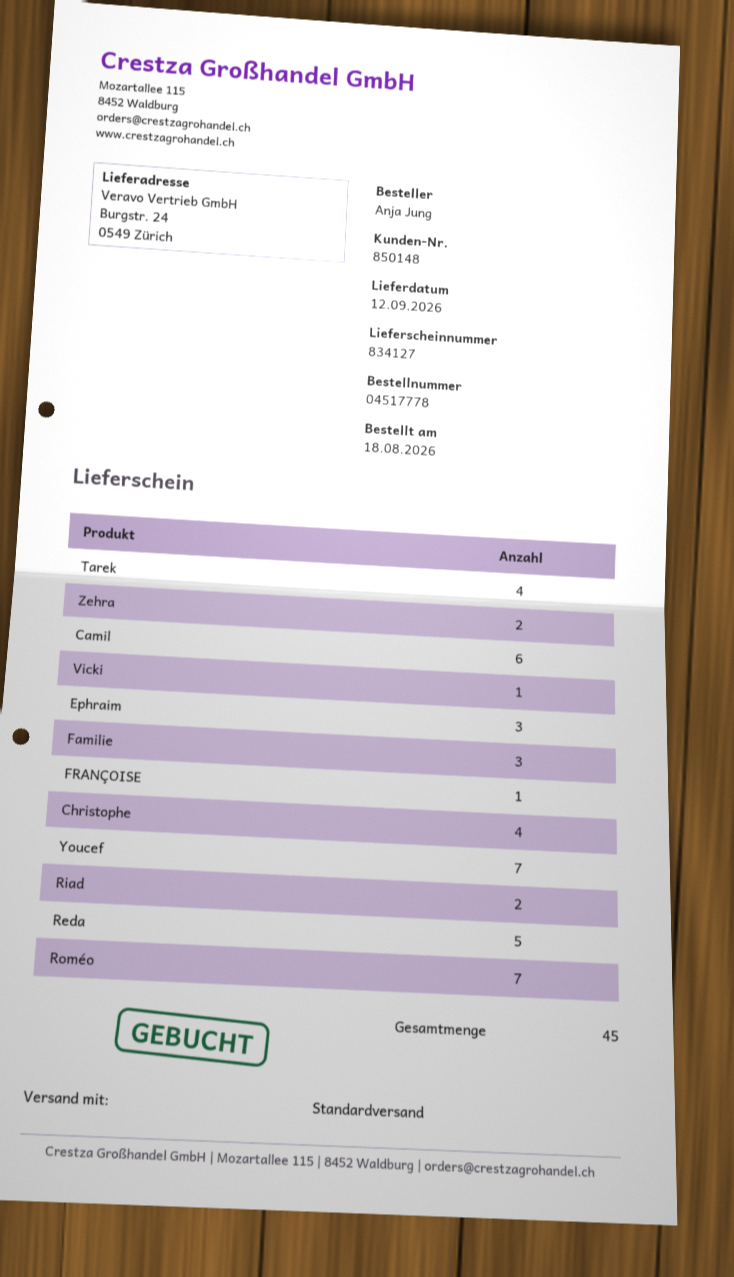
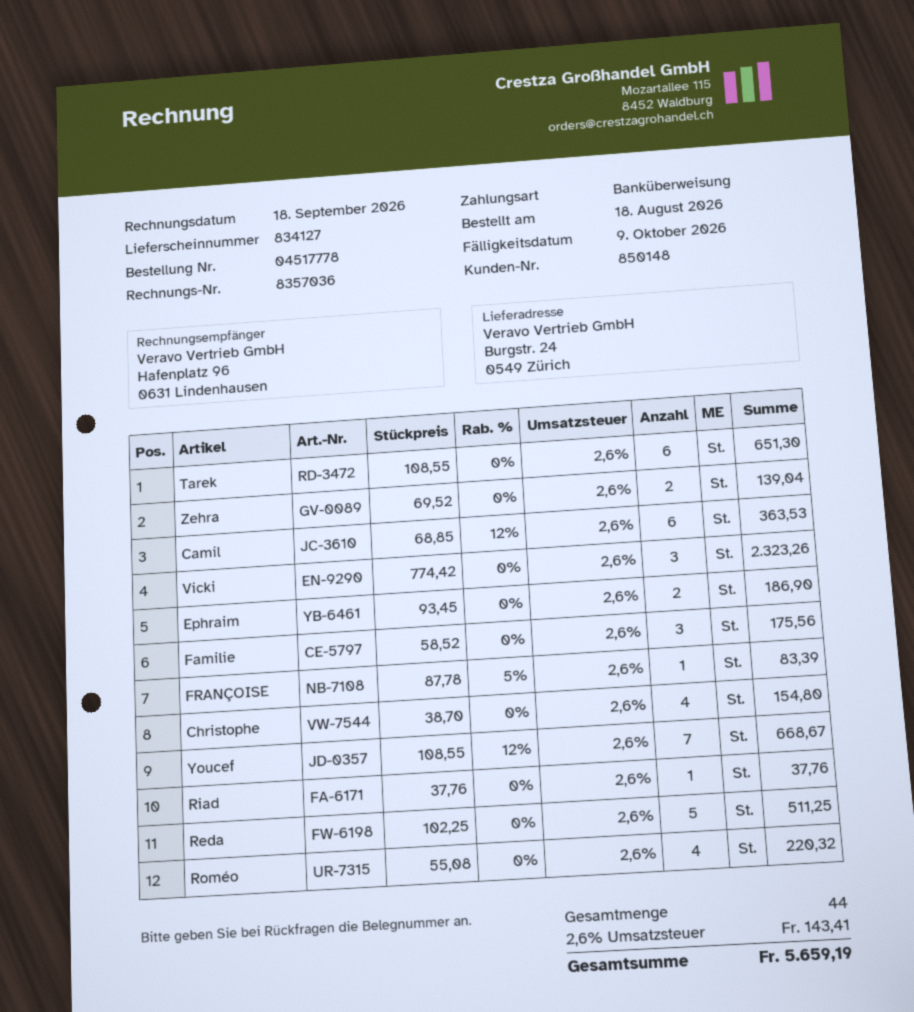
Tarek: 4 -> 6
Vicki: 1 -> 3
Ephraim: 3 -> 2
Riad: 2 -> 1
Roméo: 7 -> 4
total quantity: 45 -> 44

